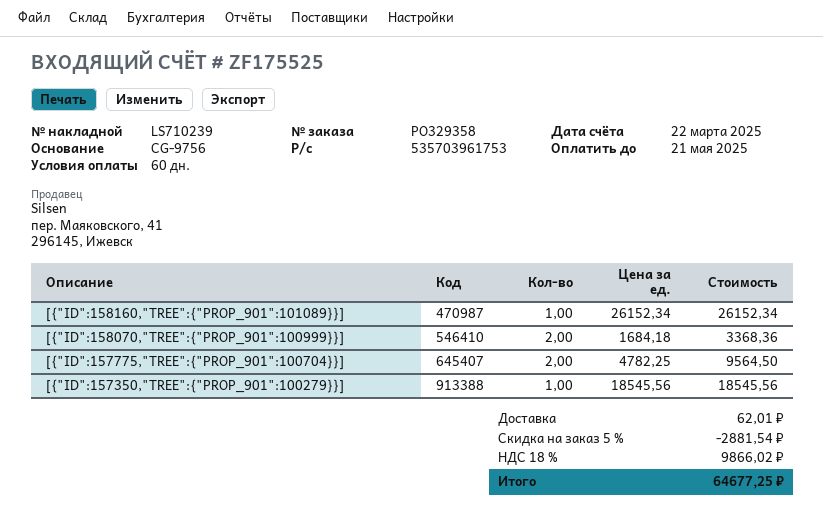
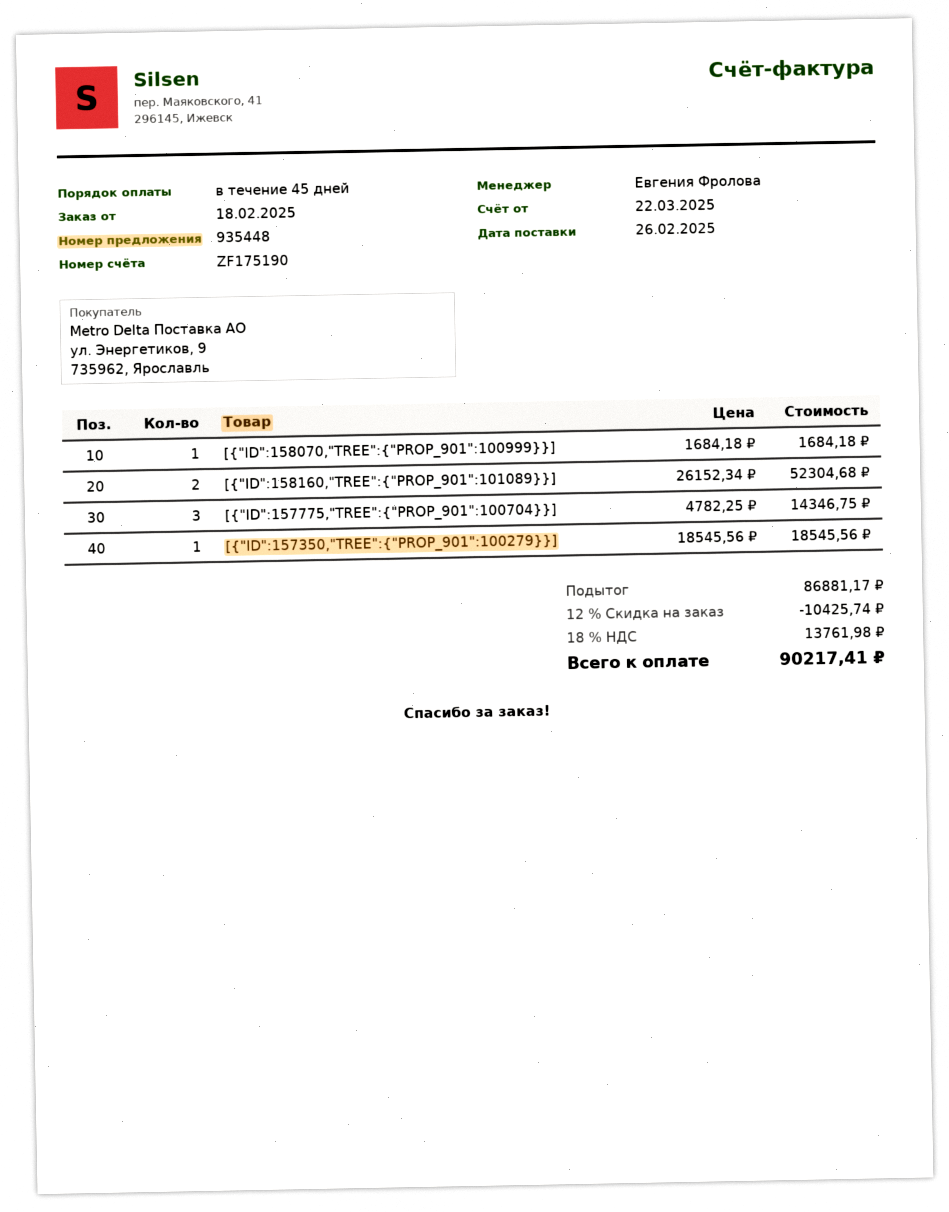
invoice number: ZF175525 -> ZF175190
payment terms: 60 days -> 45 days
[{"ID":158160,"TREE":{"PROP_901":101089}}]: 1 x 26152.34 = 26152.34 -> 2 x 26152.34 = 52304.68
[{"ID":158070,"TREE":{"PROP_901":100999}}]: 2 x 1684.18 = 3368.36 -> 1 x 1684.18 = 1684.18
[{"ID":157775,"TREE":{"PROP_901":100704}}]: 2 x 4782.25 = 9564.50 -> 3 x 4782.25 = 14346.75
discount: 5% = 2881.54 -> 12% = 10425.74
shipping: 62.01 -> none
tax: 18% = 9866.02 -> 18% = 13761.98
total: 64677.25 -> 90217.41

